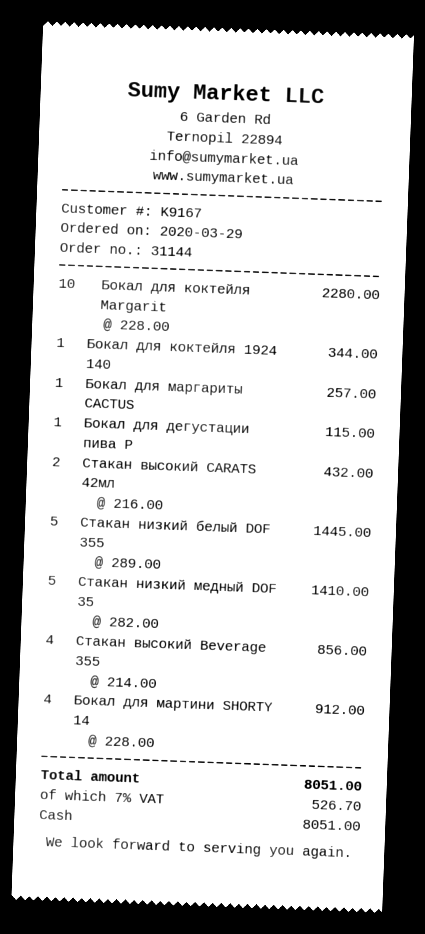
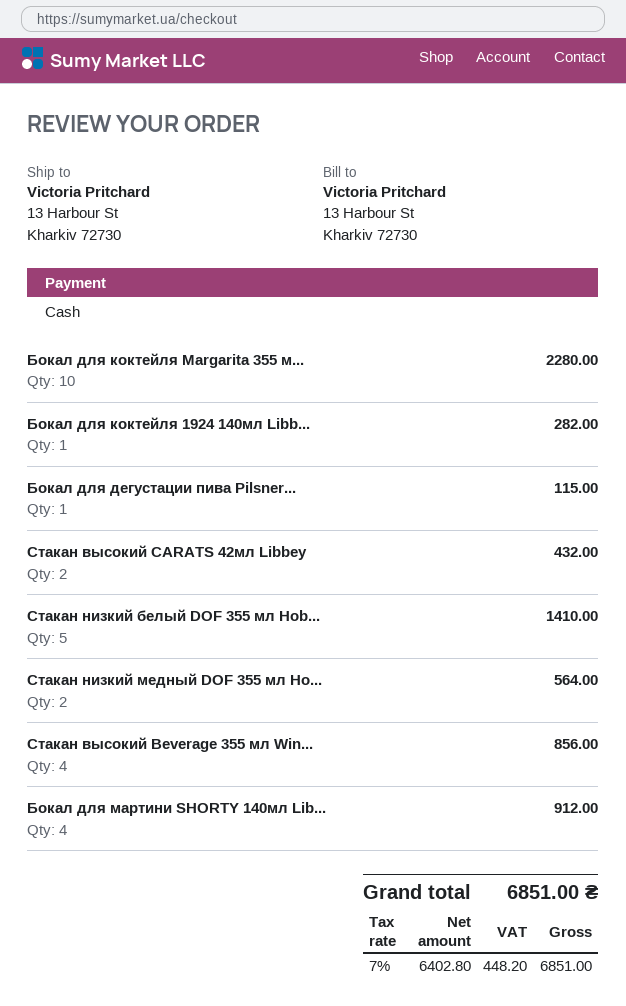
Бокал для коктейля 1924 140: 1 for 344.00 -> 1 for 282.00
Бокал для маргариты CACTUS: 1 for 257.00 -> none
Стакан низкий белый DOF 355: 5 for 1445.00 -> 5 for 1410.00
Стакан низкий медный DOF 35: 5 for 1410.00 -> 2 for 564.00
tax: 7% = 526.70 -> 7% = 448.20
total: 8051.00 -> 6851.00

